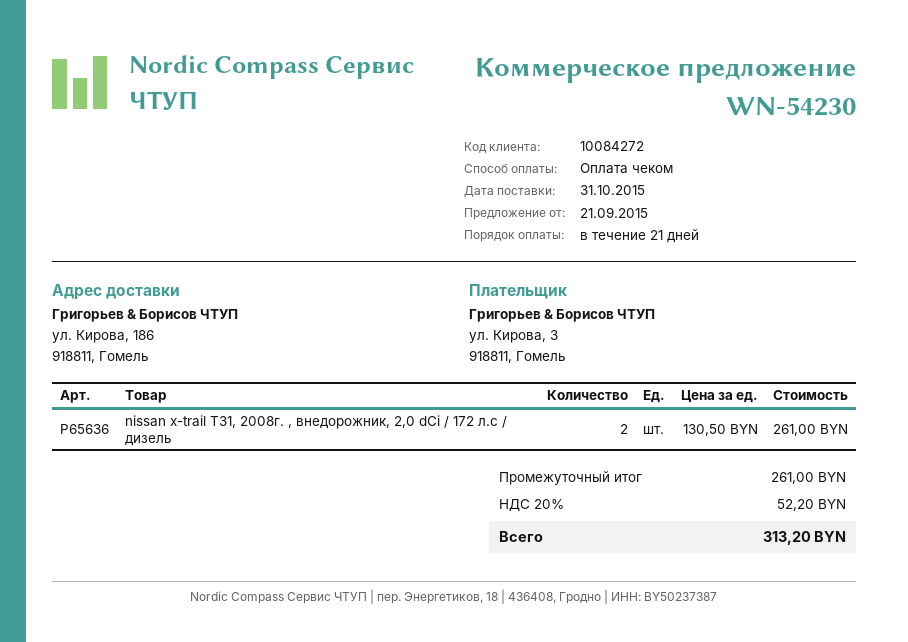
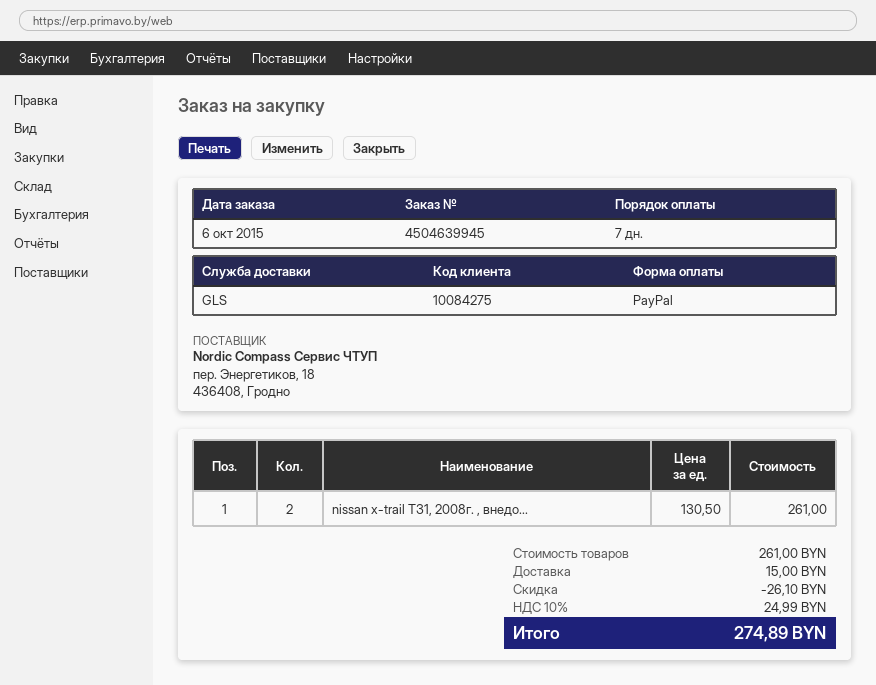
payment terms: 21 days -> 7 days
customer number: 10084272 -> 10084275
payment method: cheque -> PayPal
discount: none -> 26.10
shipping: none -> 15.00
tax: 20% = 52.20 -> 10% = 24.99
total: 313.20 -> 274.89

